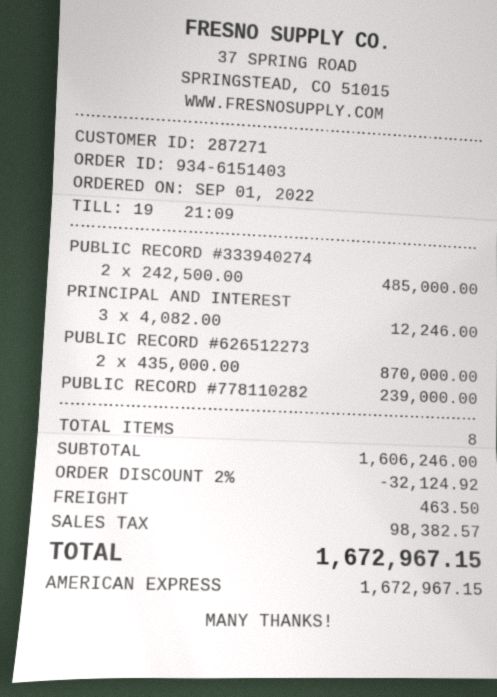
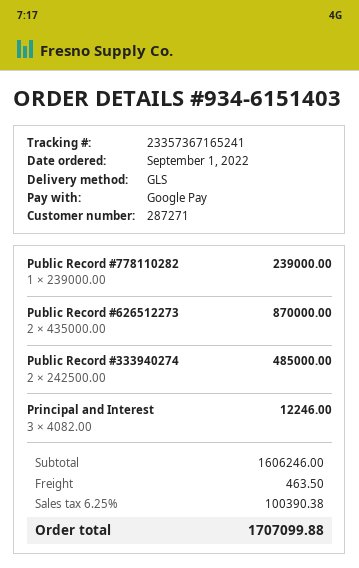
payment method: American Express -> Google Pay
discount: 2% = 32124.92 -> none
tax: 98382.57 -> 100390.38
total: 1672967.15 -> 1707099.88

